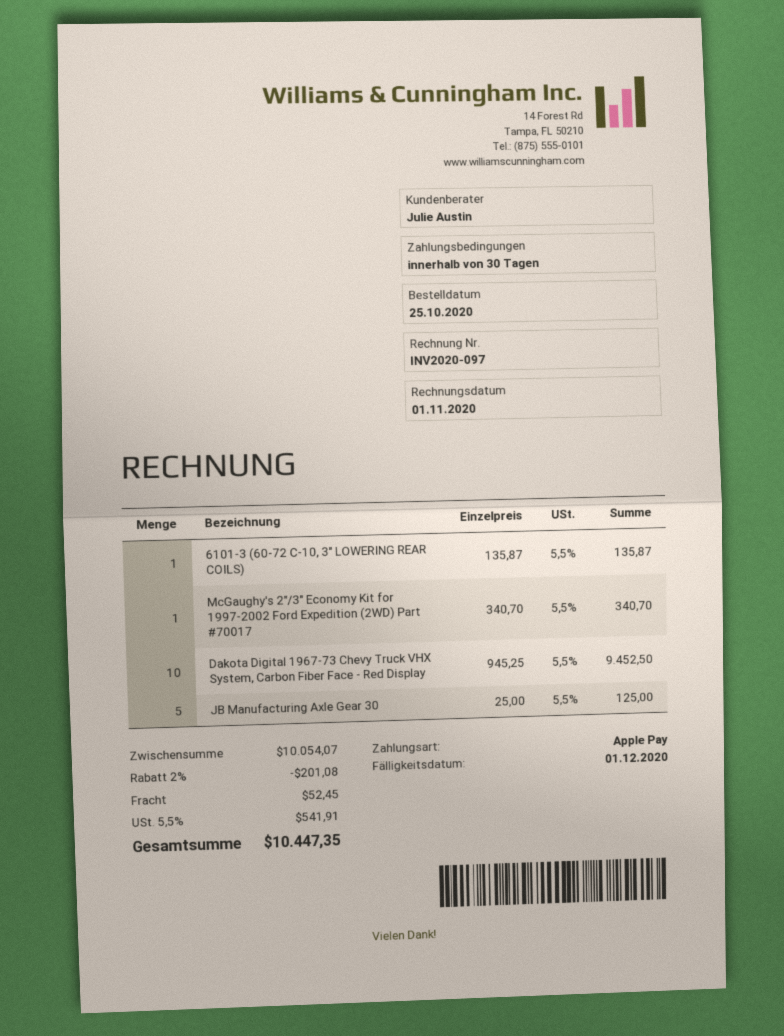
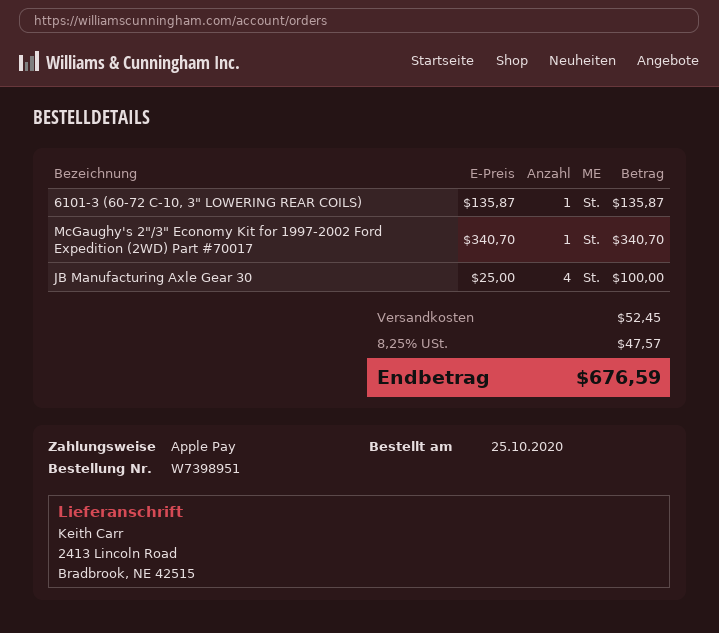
Dakota Digital 1967-73 Chevy Truck VHX System, Carbon Fiber Face - Red Display: 10 x 945.25 = 9452.50 -> none
JB Manufacturing Axle Gear 30: 5 x 25.00 = 125.00 -> 4 x 25.00 = 100.00
discount: 2% = 201.08 -> none
tax: 5.5% = 541.91 -> 8.25% = 47.57
total: 10447.35 -> 676.59

